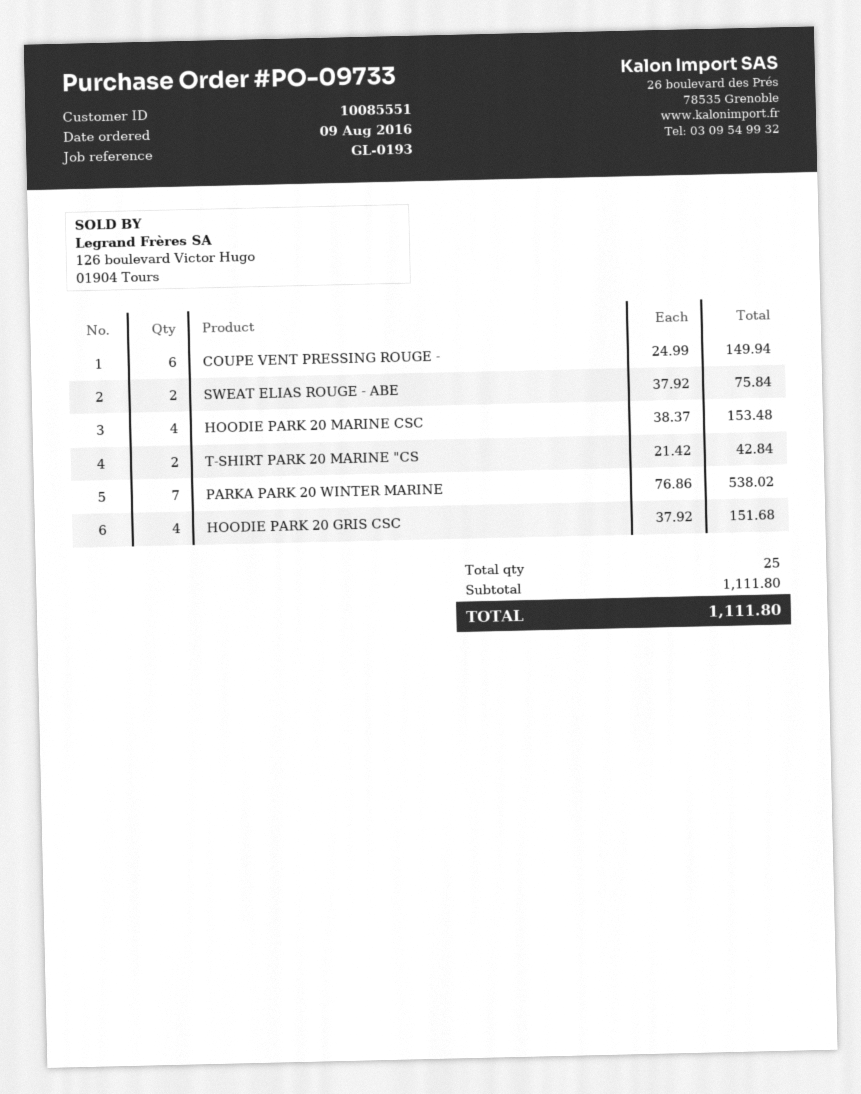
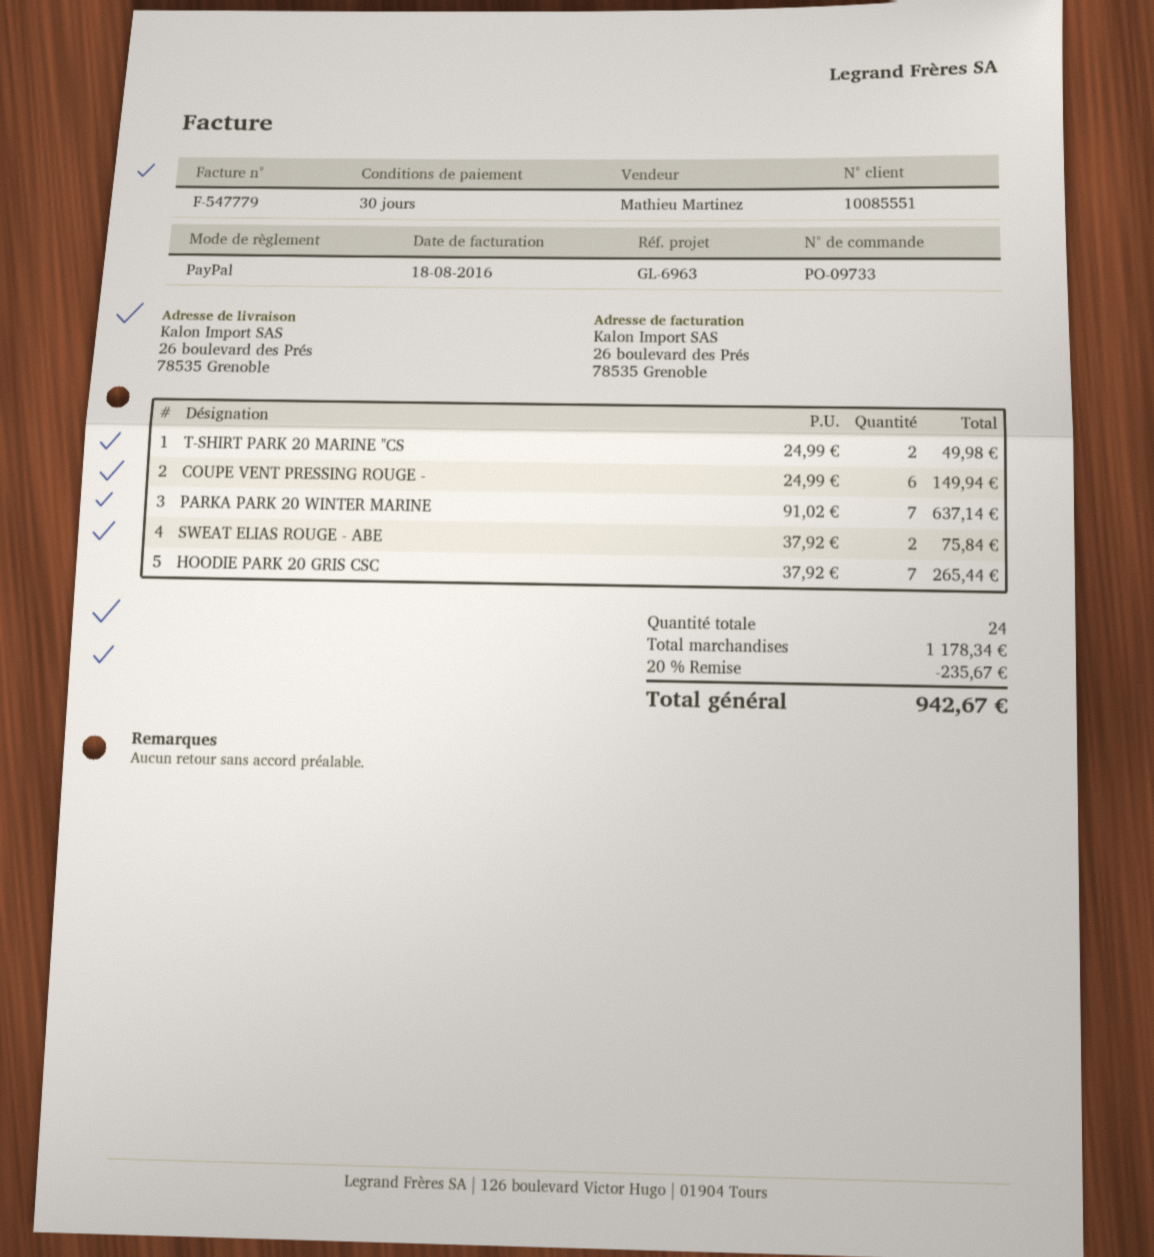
reference: GL-0193 -> GL-6963
HOODIE PARK 20 MARINE CSC: 4 x 38.37 = 153.48 -> none
T-SHIRT PARK 20 MARINE "CS: 2 x 21.42 = 42.84 -> 2 x 24.99 = 49.98
PARKA PARK 20 WINTER MARINE: 7 x 76.86 = 538.02 -> 7 x 91.02 = 637.14
HOODIE PARK 20 GRIS CSC: 4 x 37.92 = 151.68 -> 7 x 37.92 = 265.44
total quantity: 25 -> 24
subtotal: 1111.80 -> 1178.34
discount: none -> 20% = 235.67
total: 1111.80 -> 942.67

